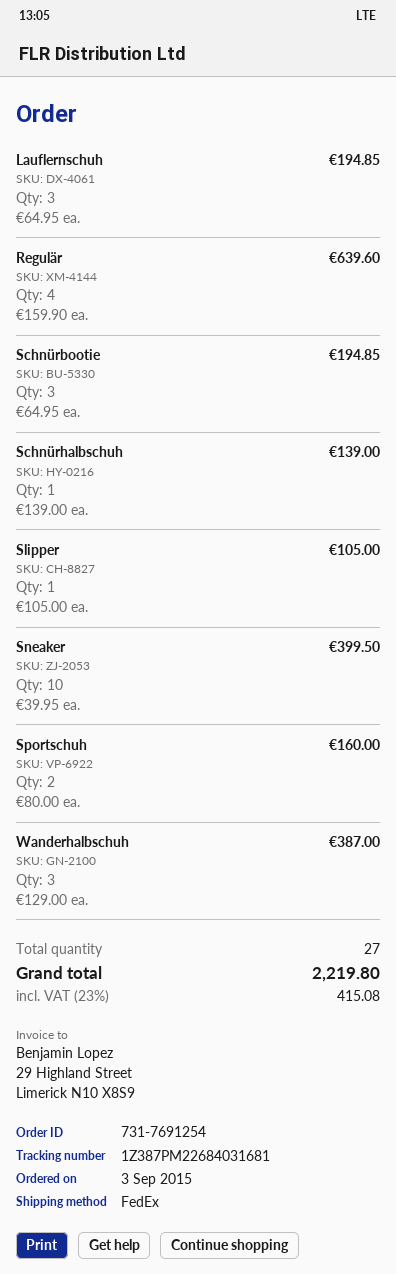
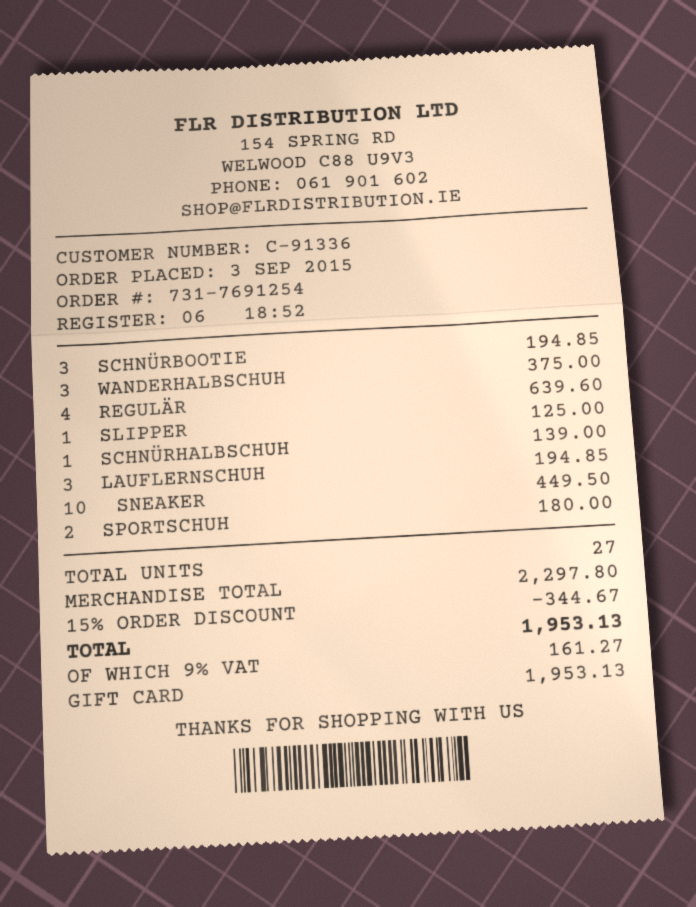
Slipper: 1 for 105.00 -> 1 for 125.00
Sneaker: 10 for 399.50 -> 10 for 449.50
Sportschuh: 2 for 160.00 -> 2 for 180.00
Wanderhalbschuh: 3 for 387.00 -> 3 for 375.00
discount: none -> 15% = 344.67
tax: 23% = 415.08 -> 9% = 161.27
total: 2219.80 -> 1953.13

